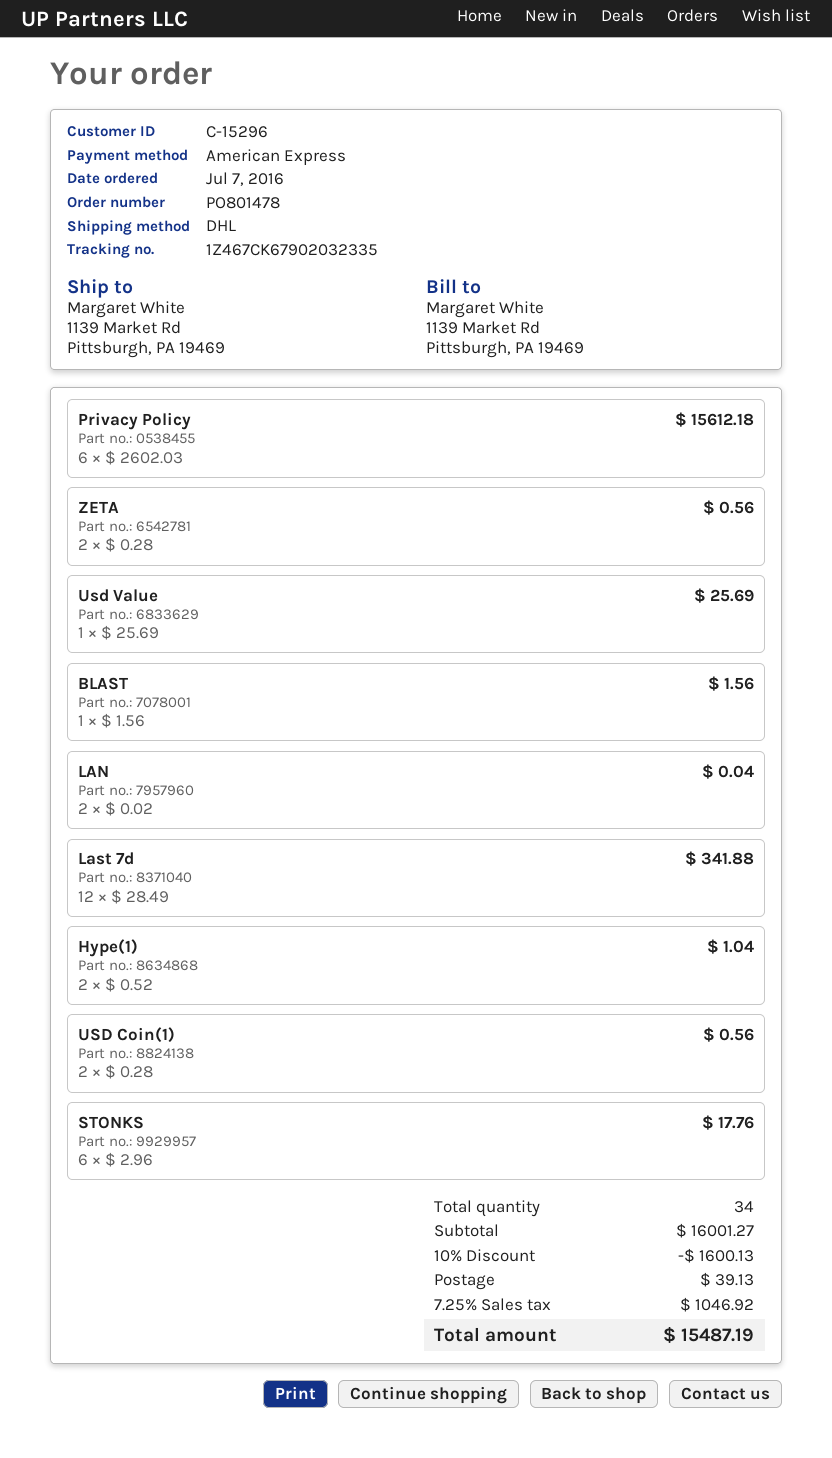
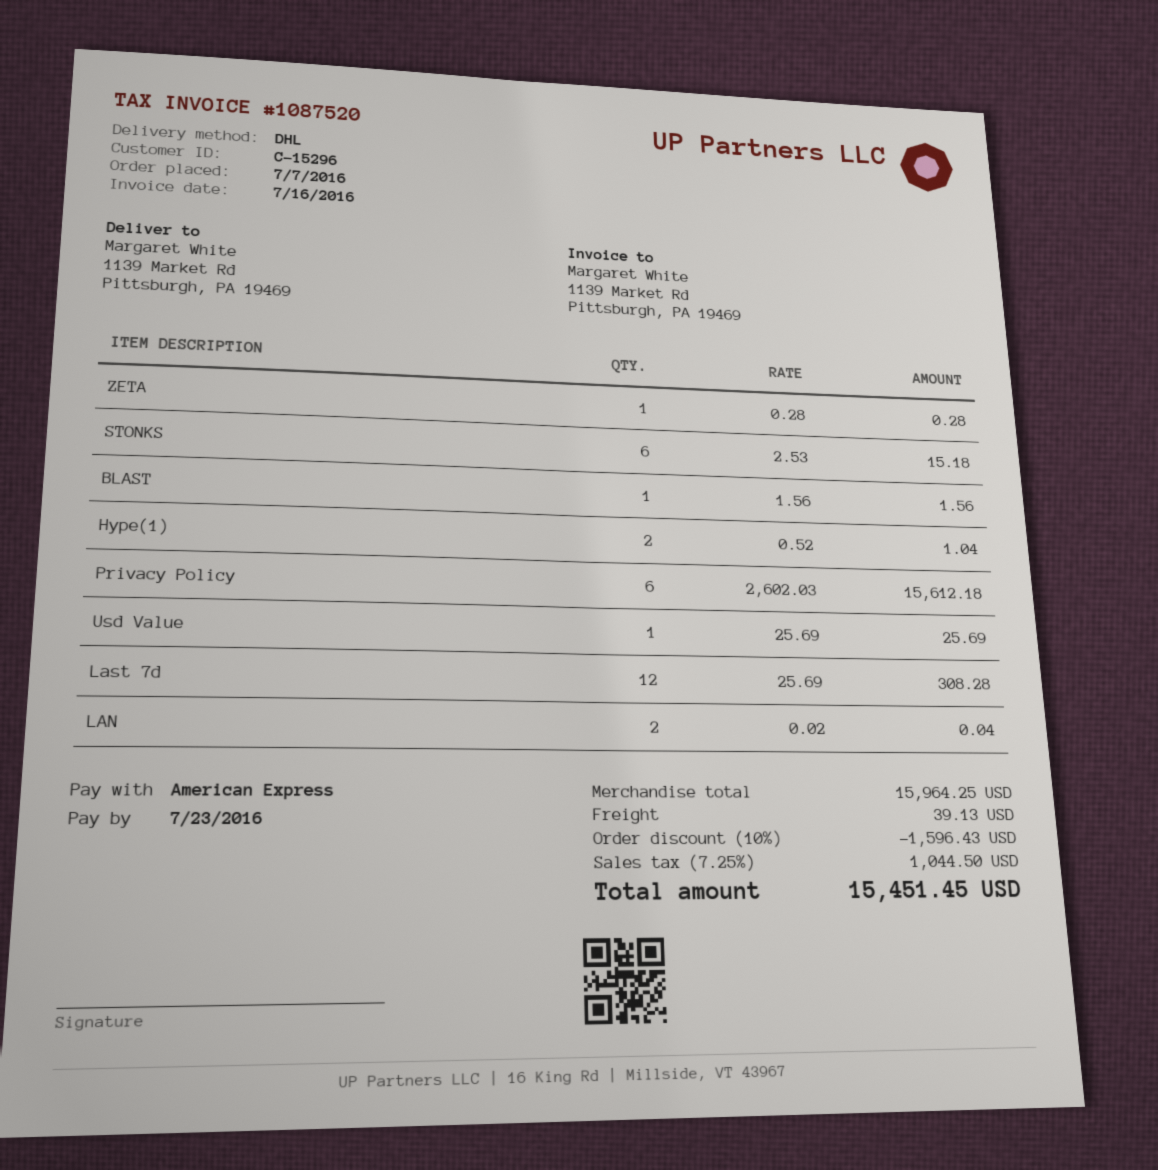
ZETA: 2 x 0.28 = 0.56 -> 1 x 0.28 = 0.28
Last 7d: 12 x 28.49 = 341.88 -> 12 x 25.69 = 308.28
USD Coin(1): 2 x 0.28 = 0.56 -> none
STONKS: 6 x 2.96 = 17.76 -> 6 x 2.53 = 15.18
subtotal: 16001.27 -> 15964.25
discount: 10% = 1600.13 -> 10% = 1596.43
tax: 7.25% = 1046.92 -> 7.25% = 1044.50
total: 15487.19 -> 15451.45

